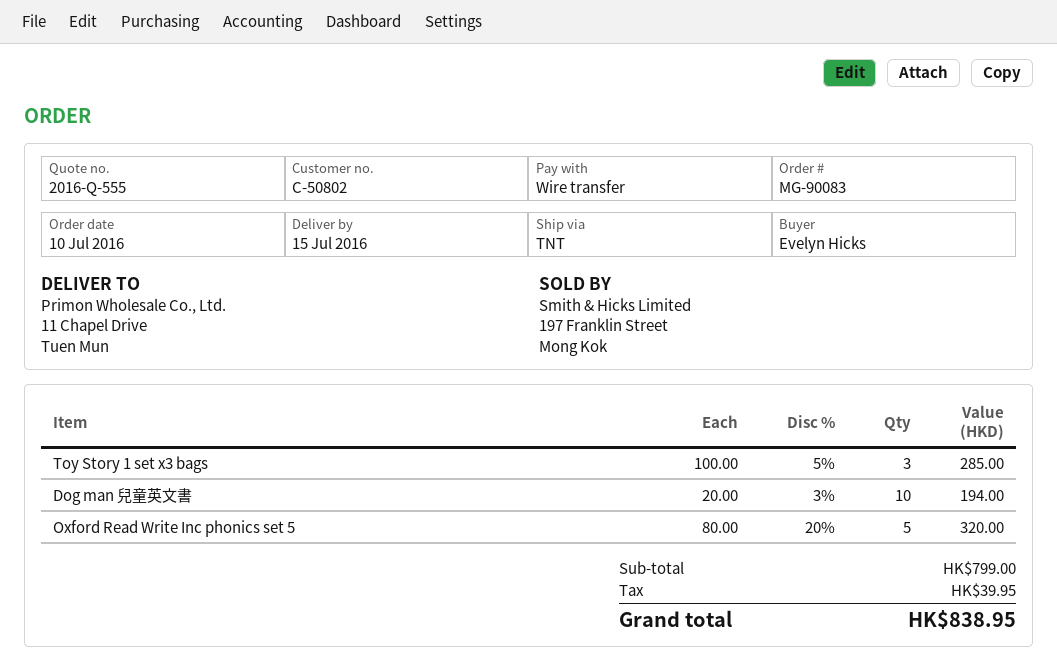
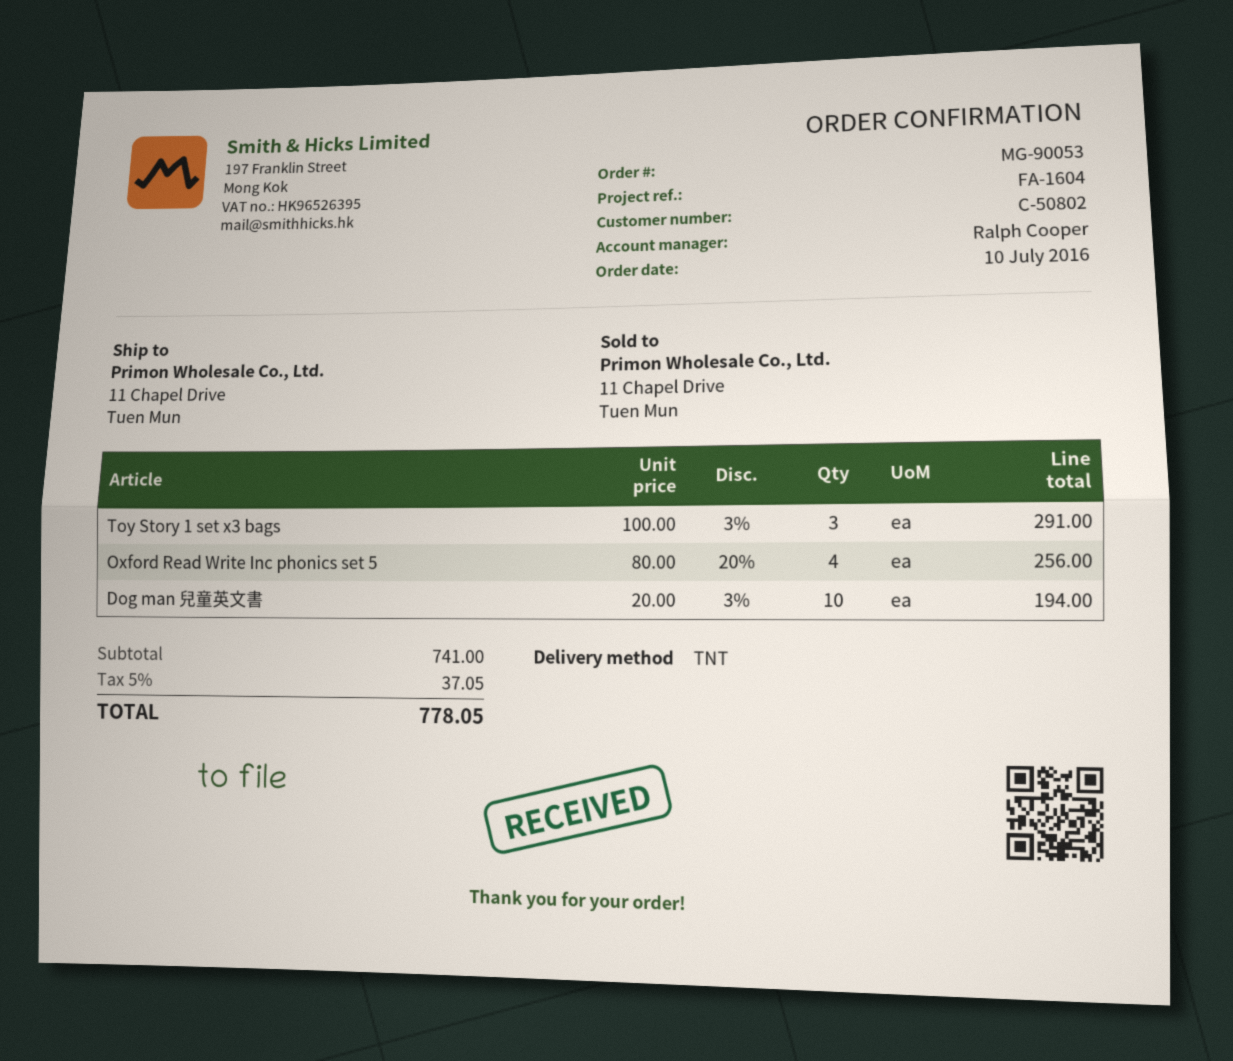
order number: MG-90083 -> MG-90053
Toy Story 1 set x3 bags: 3 x 100.00 - 5% = 285.00 -> 3 x 100.00 - 3% = 291.00
Oxford Read Write Inc phonics set 5: 5 x 80.00 - 20% = 320.00 -> 4 x 80.00 - 20% = 256.00
subtotal: 799.00 -> 741.00
tax: 39.95 -> 37.05
total: 838.95 -> 778.05

